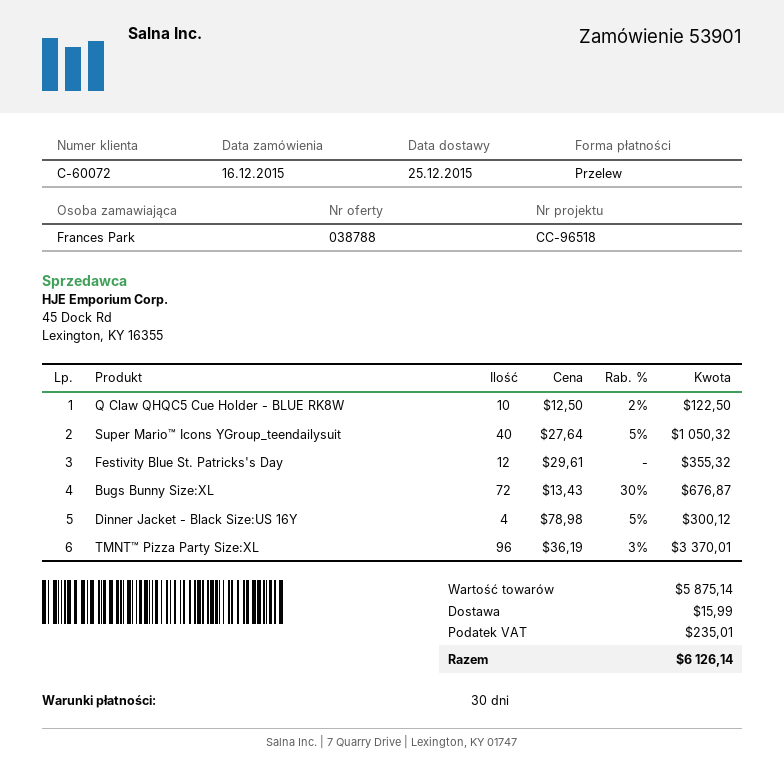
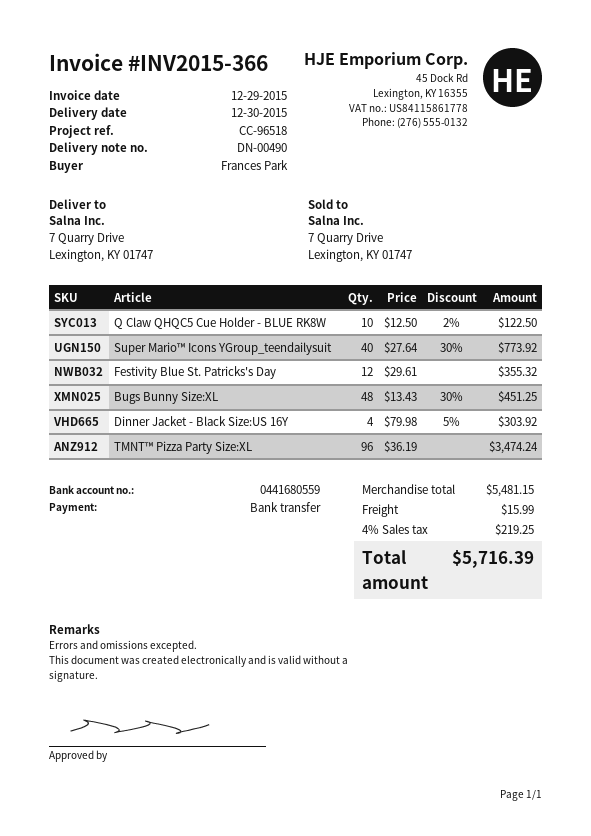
delivery date: 2015-12-25 -> 2015-12-30
Super Mario™ Icons YGroup_teendailysuit: 40 x 27.64 - 5% = 1050.32 -> 40 x 27.64 - 30% = 773.92
Bugs Bunny Size:XL: 72 x 13.43 - 30% = 676.87 -> 48 x 13.43 - 30% = 451.25
Dinner Jacket - Black Size:US 16Y: 4 x 78.98 - 5% = 300.12 -> 4 x 79.98 - 5% = 303.92
TMNT™ Pizza Party Size:XL: 96 x 36.19 - 3% = 3370.01 -> 96 x 36.19 = 3474.24
subtotal: 5875.14 -> 5481.15
tax: 235.01 -> 219.25
total: 6126.14 -> 5716.39

